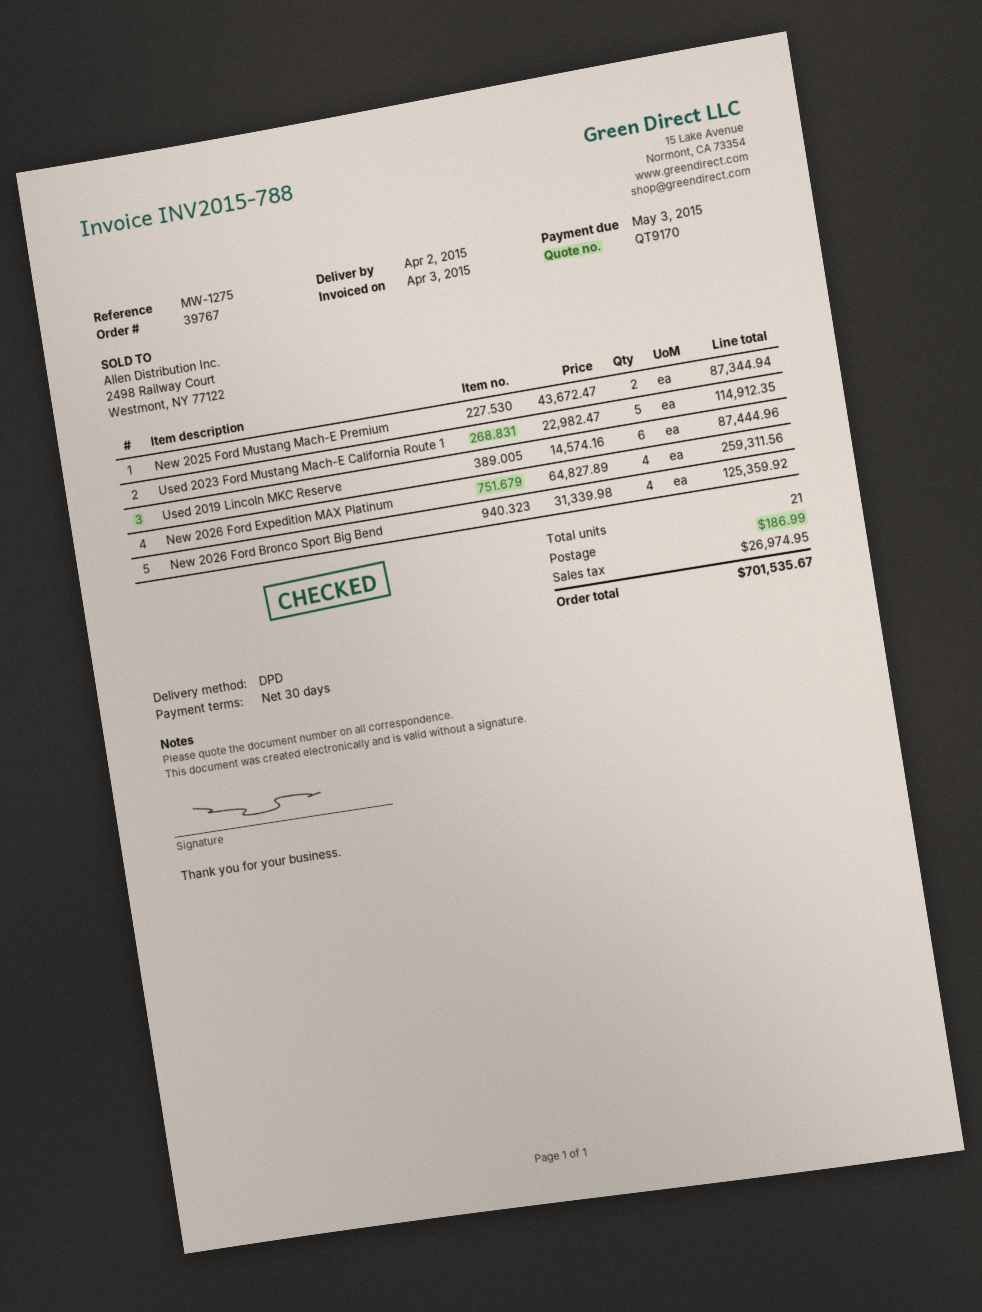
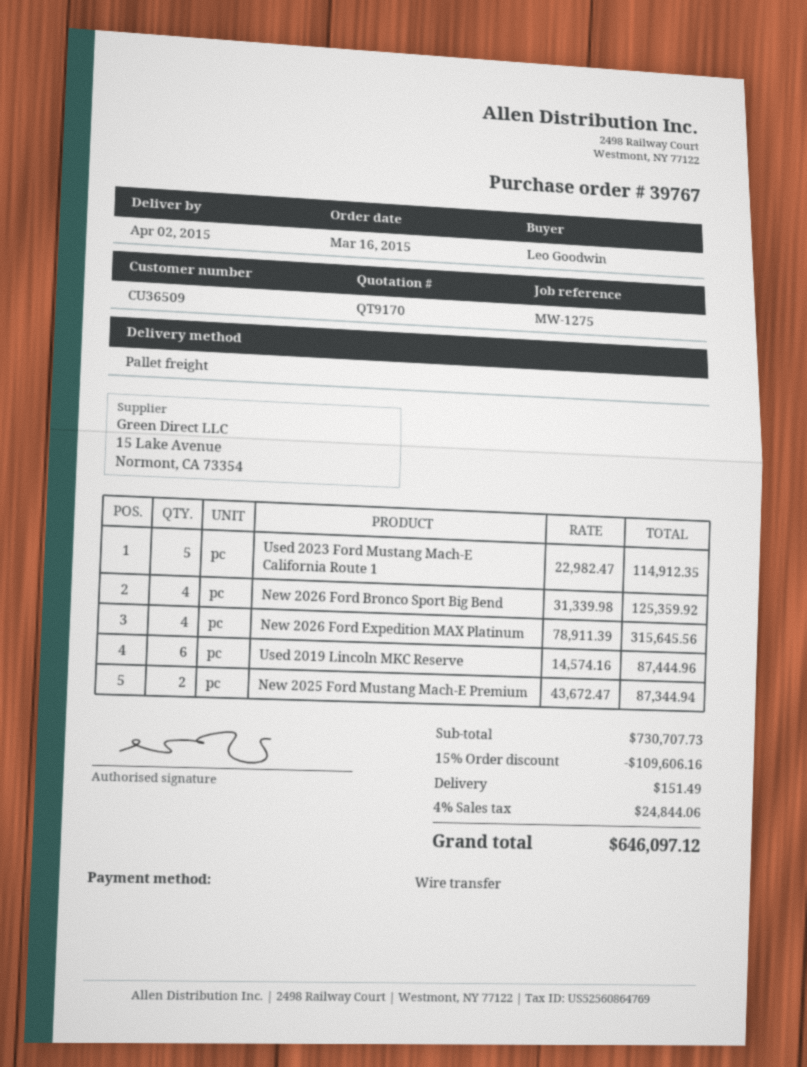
shipping method: DPD -> pallet freight
New 2026 Ford Expedition MAX Platinum: 4 x 64827.89 = 259311.56 -> 4 x 78911.39 = 315645.56
discount: none -> 15% = 109606.16
shipping: 186.99 -> 151.49
tax: 26974.95 -> 24844.06
total: 701535.67 -> 646097.12

